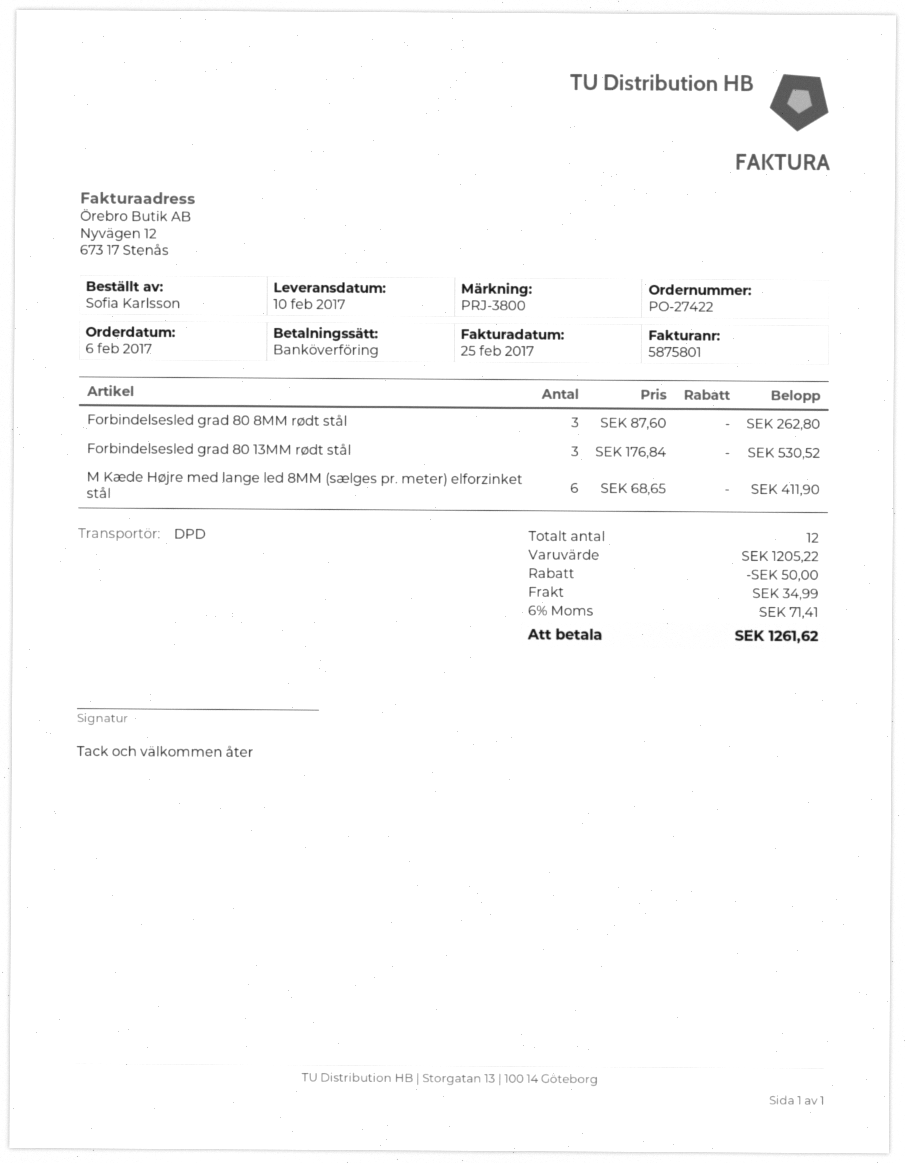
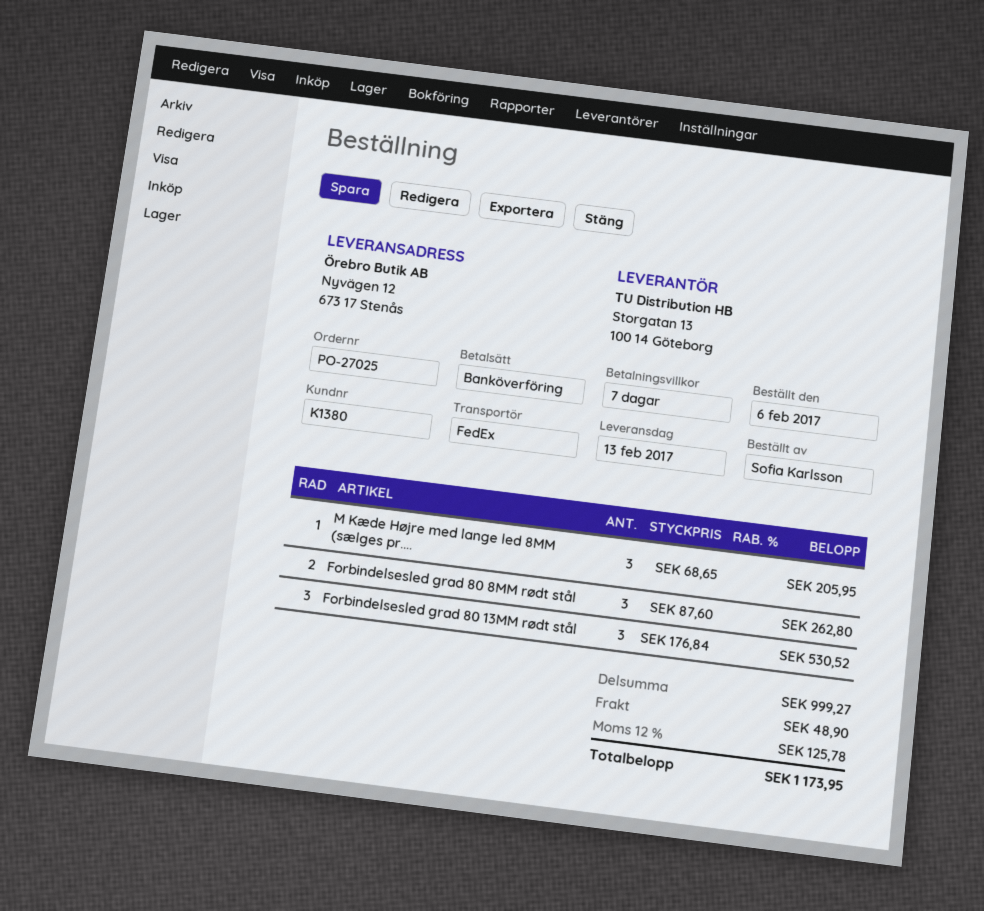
order number: PO-27422 -> PO-27025
delivery date: 2017-02-10 -> 2017-02-13
shipping method: DPD -> FedEx
M Kæde Højre med lange led 8MM (sælges pr. meter) elforzinket stål: 6 x 68.65 = 411.90 -> 3 x 68.65 = 205.95
subtotal: 1205.22 -> 999.27
discount: 50.00 -> none
shipping: 34.99 -> 48.90
tax: 6% = 71.41 -> 12% = 125.78
total: 1261.62 -> 1173.95

